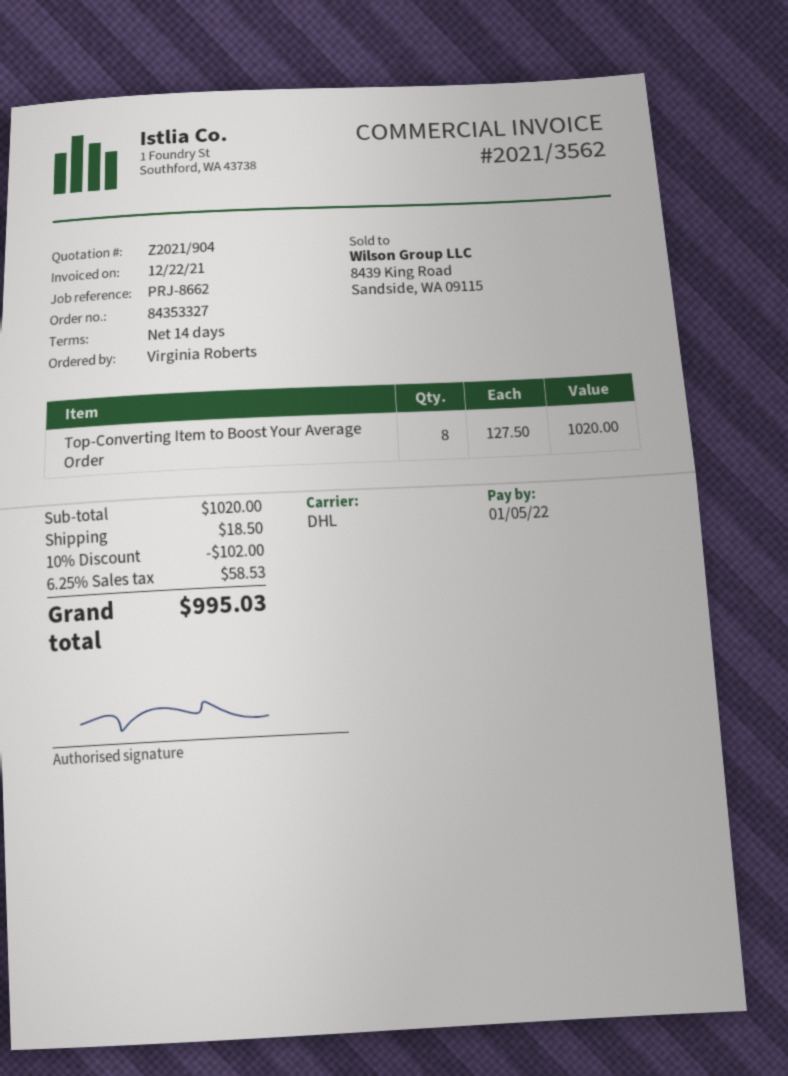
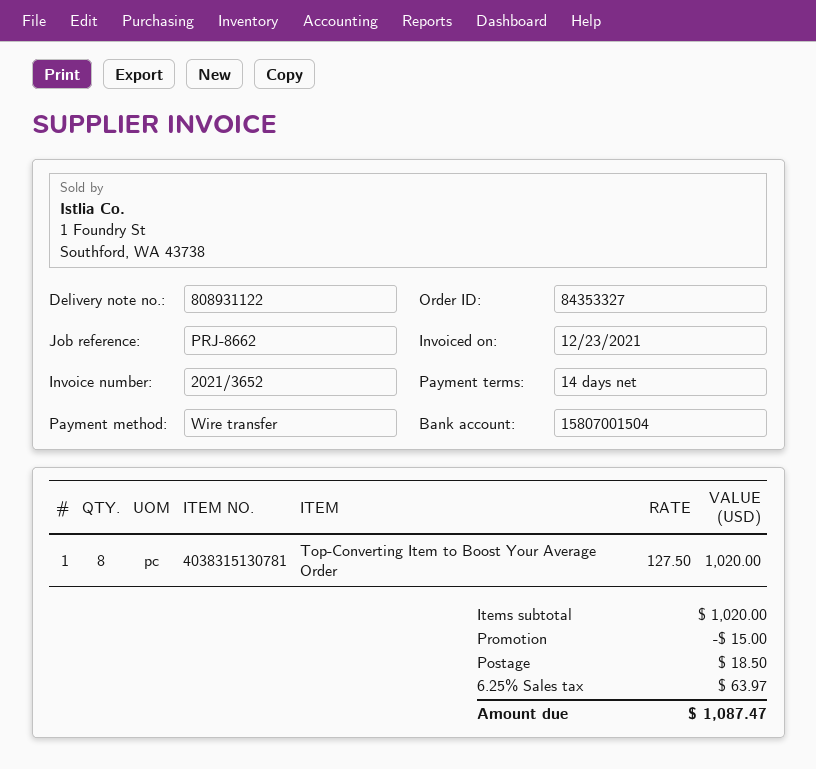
invoice number: 2021/3562 -> 2021/3652
invoice date: 2021-12-22 -> 2021-12-23
discount: 102.00 -> 15.00
tax: 6.25% = 58.53 -> 6.25% = 63.97
total: 995.03 -> 1087.47

